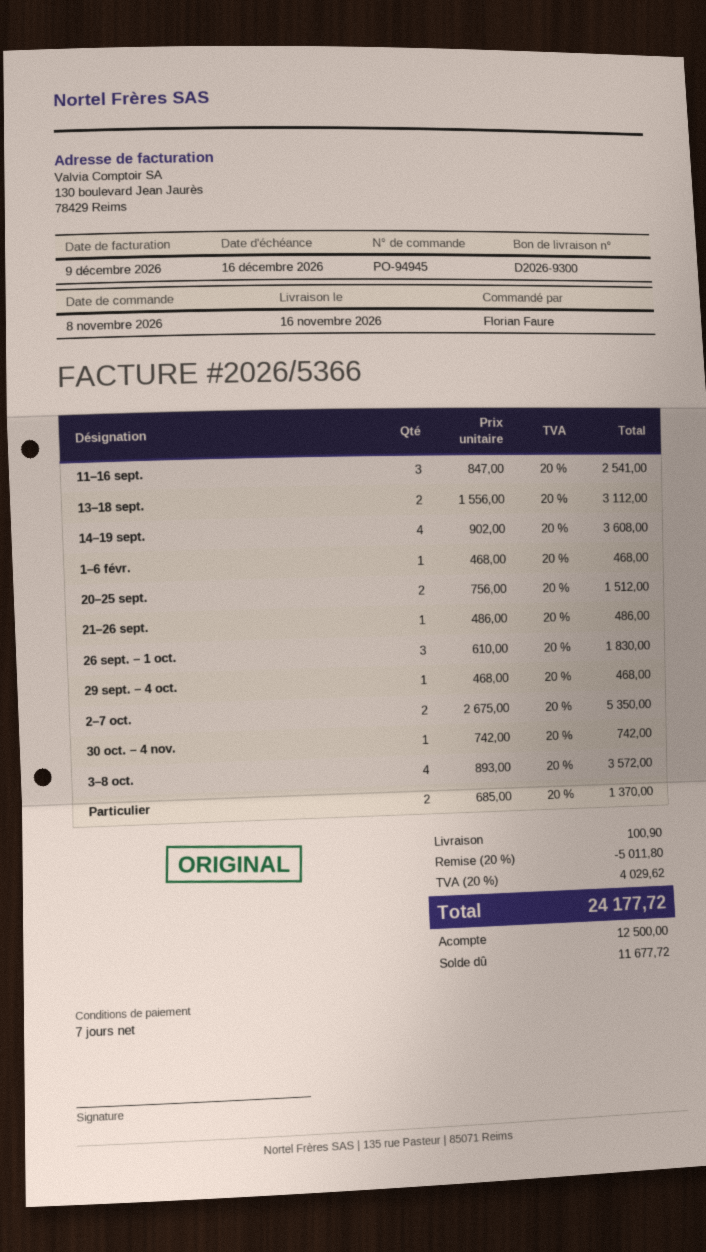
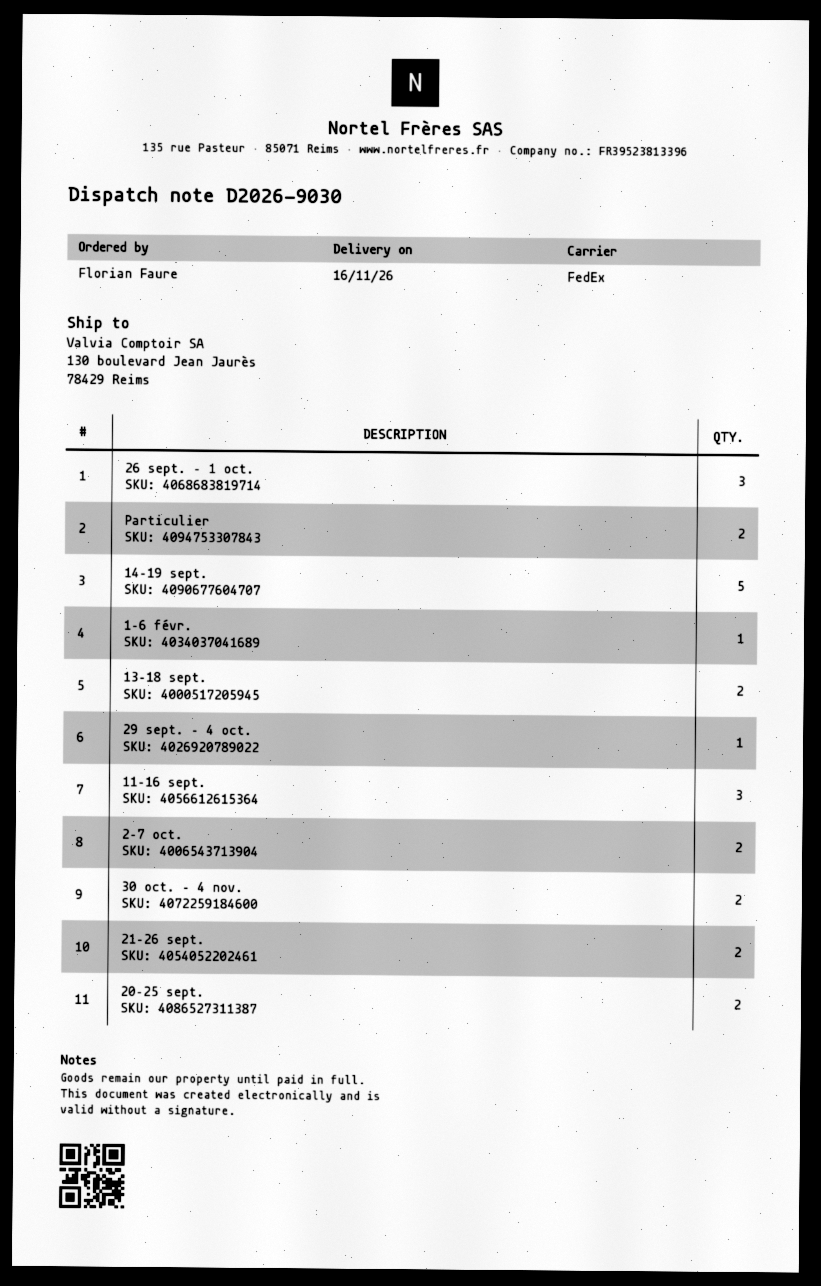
delivery note number: D2026-9300 -> D2026-9030
14–19 sept.: 4 -> 5
21–26 sept.: 1 -> 2
30 oct. – 4 nov.: 1 -> 2
3–8 oct.: 4 -> none

